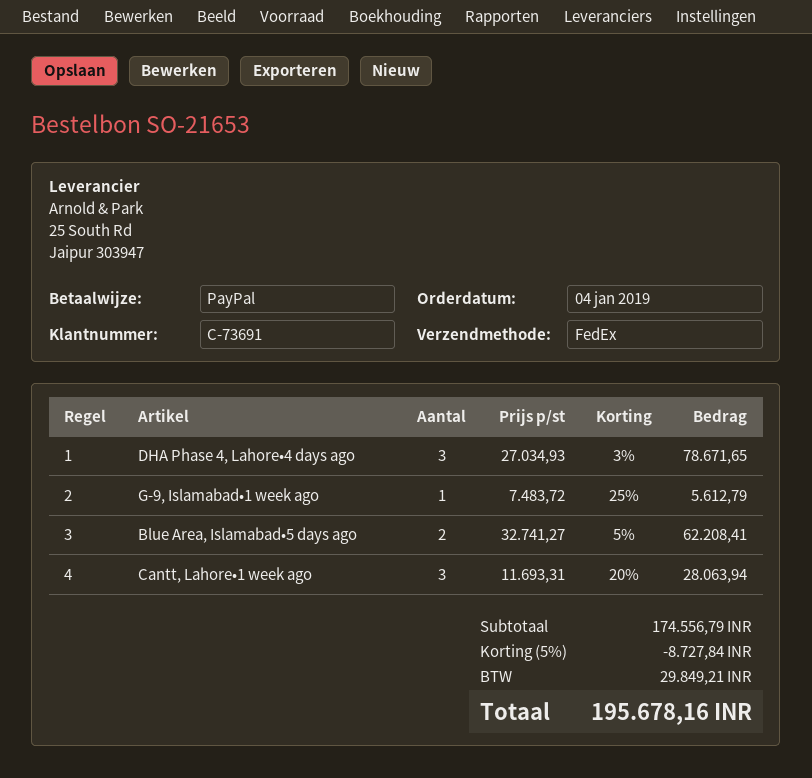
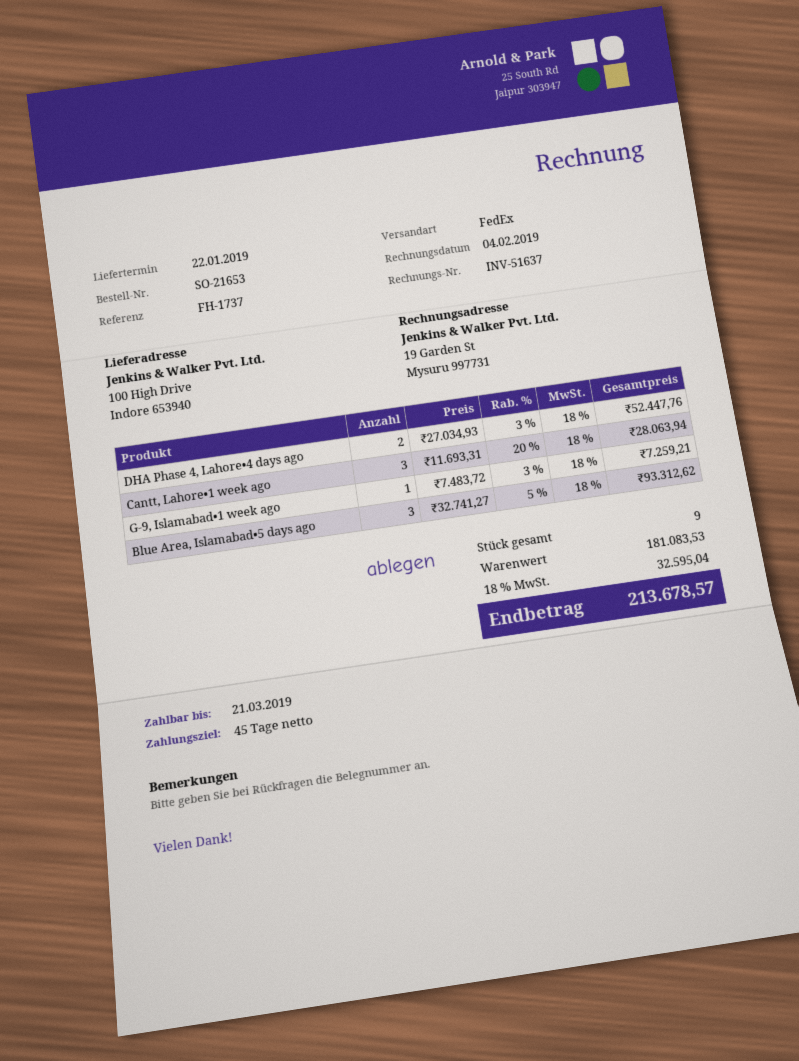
DHA Phase 4, Lahore•4 days ago: 3 x 27034.93 - 3% = 78671.65 -> 2 x 27034.93 - 3% = 52447.76
G-9, Islamabad•1 week ago: 1 x 7483.72 - 25% = 5612.79 -> 1 x 7483.72 - 3% = 7259.21
Blue Area, Islamabad•5 days ago: 2 x 32741.27 - 5% = 62208.41 -> 3 x 32741.27 - 5% = 93312.62
subtotal: 174556.79 -> 181083.53
discount: 5% = 8727.84 -> none
tax: 29849.21 -> 32595.04
total: 195678.16 -> 213678.57

